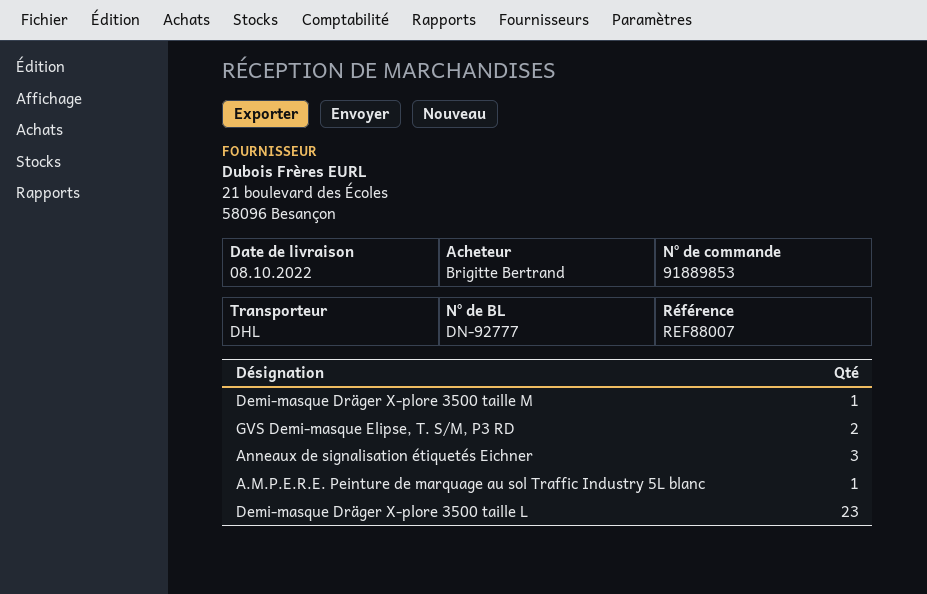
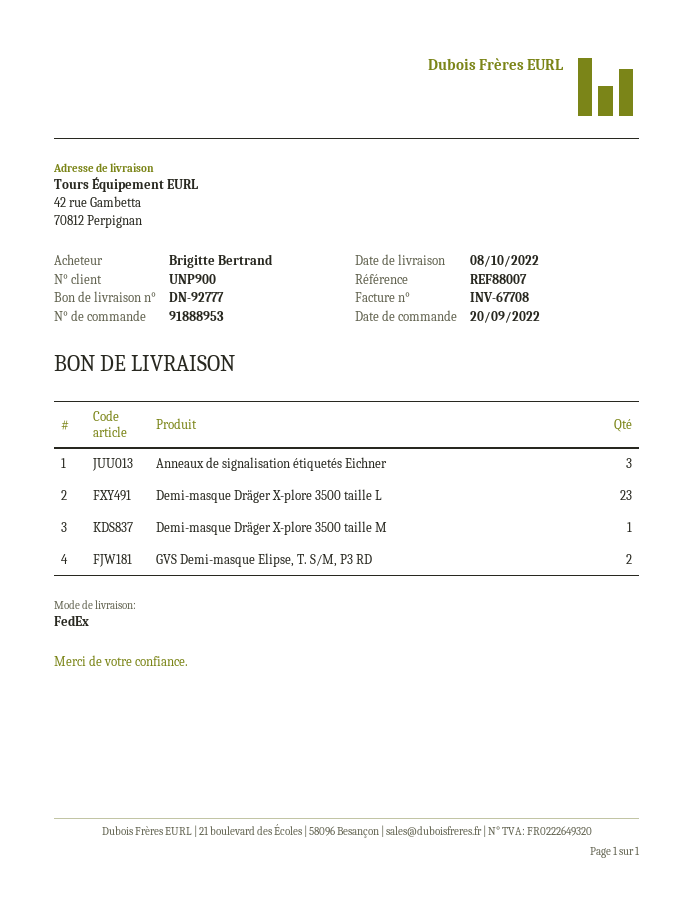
order number: 91889853 -> 91888953
shipping method: DHL -> FedEx
A.M.P.E.R.E. Peinture de marquage au sol Traffic Industry 5L blanc: 1 -> none

